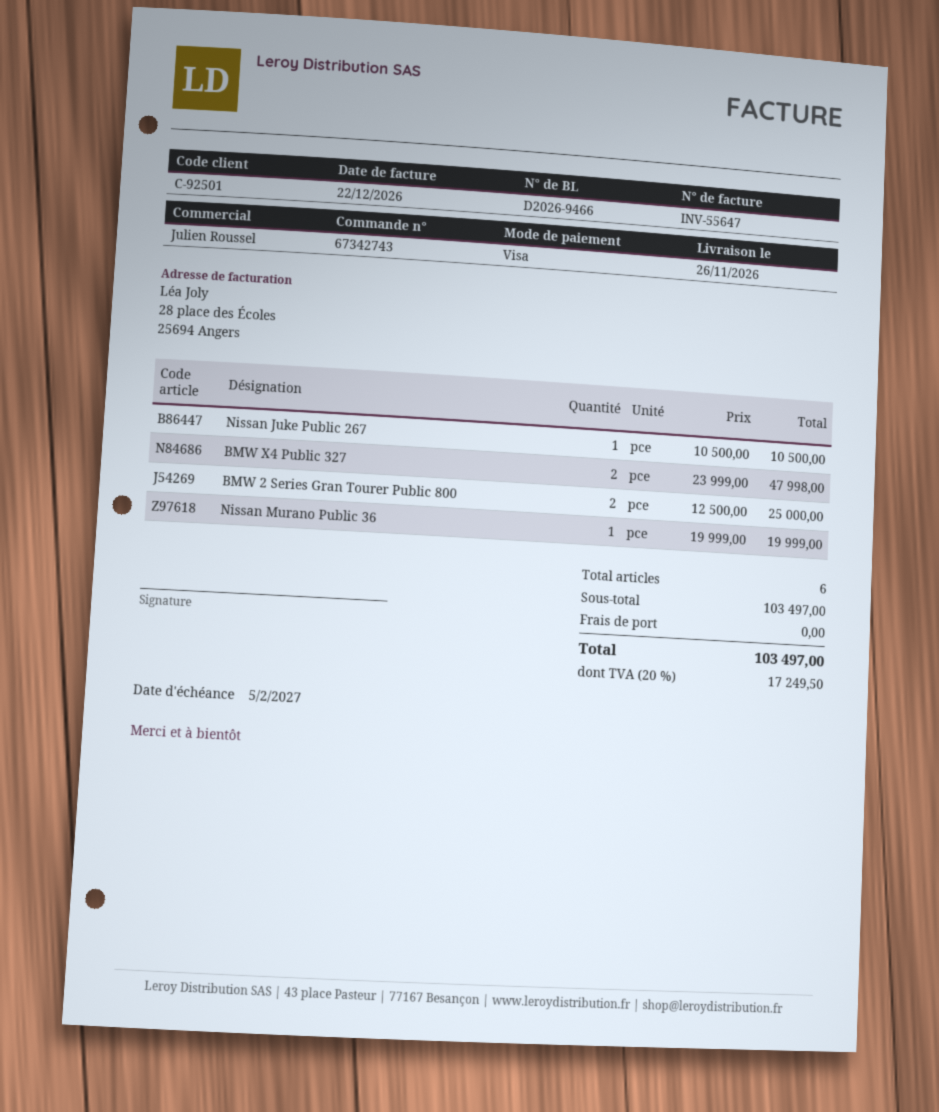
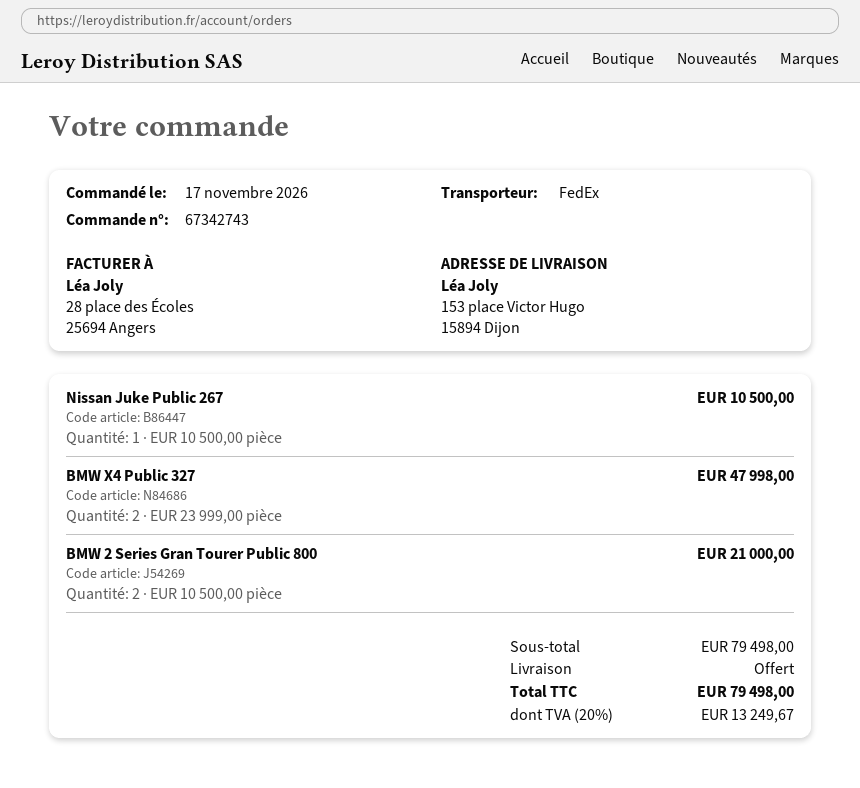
BMW 2 Series Gran Tourer Public 800: 2 x 12500.00 = 25000.00 -> 2 x 10500.00 = 21000.00
Nissan Murano Public 36: 1 x 19999.00 = 19999.00 -> none
subtotal: 103497.00 -> 79498.00
tax: 20% = 17249.50 -> 20% = 13249.67
total: 103497.00 -> 79498.00

